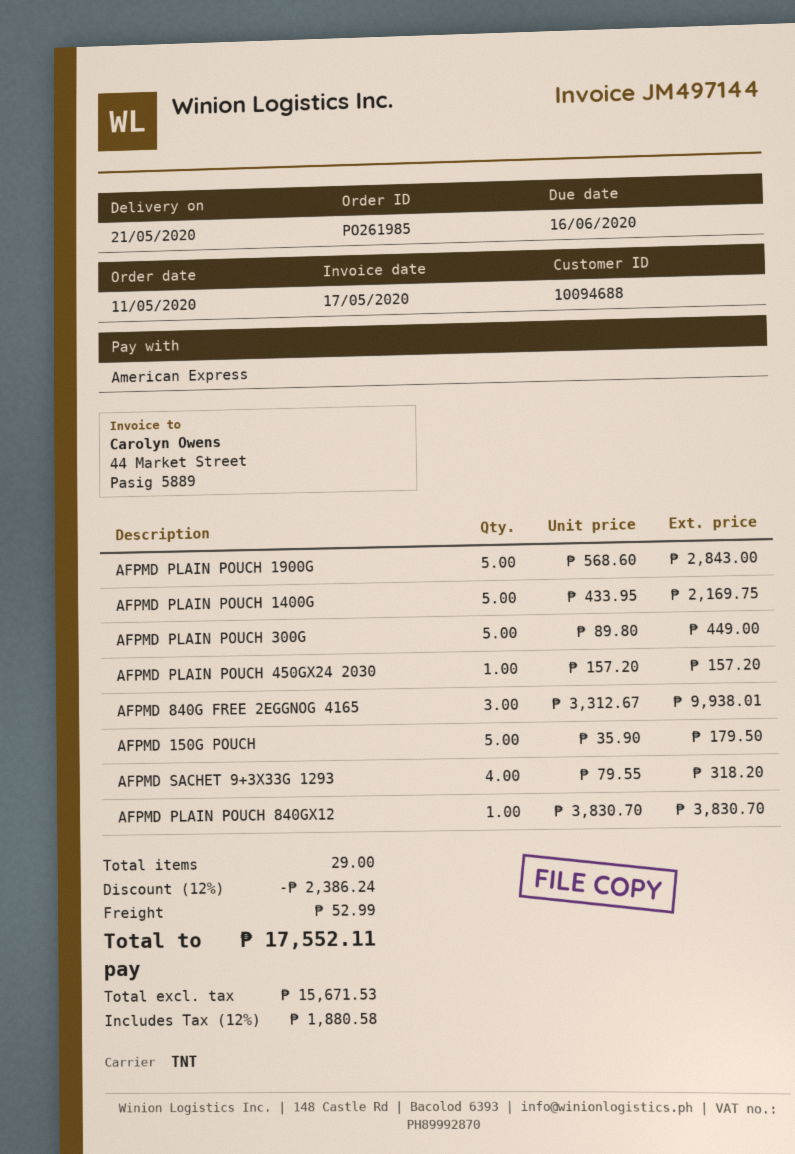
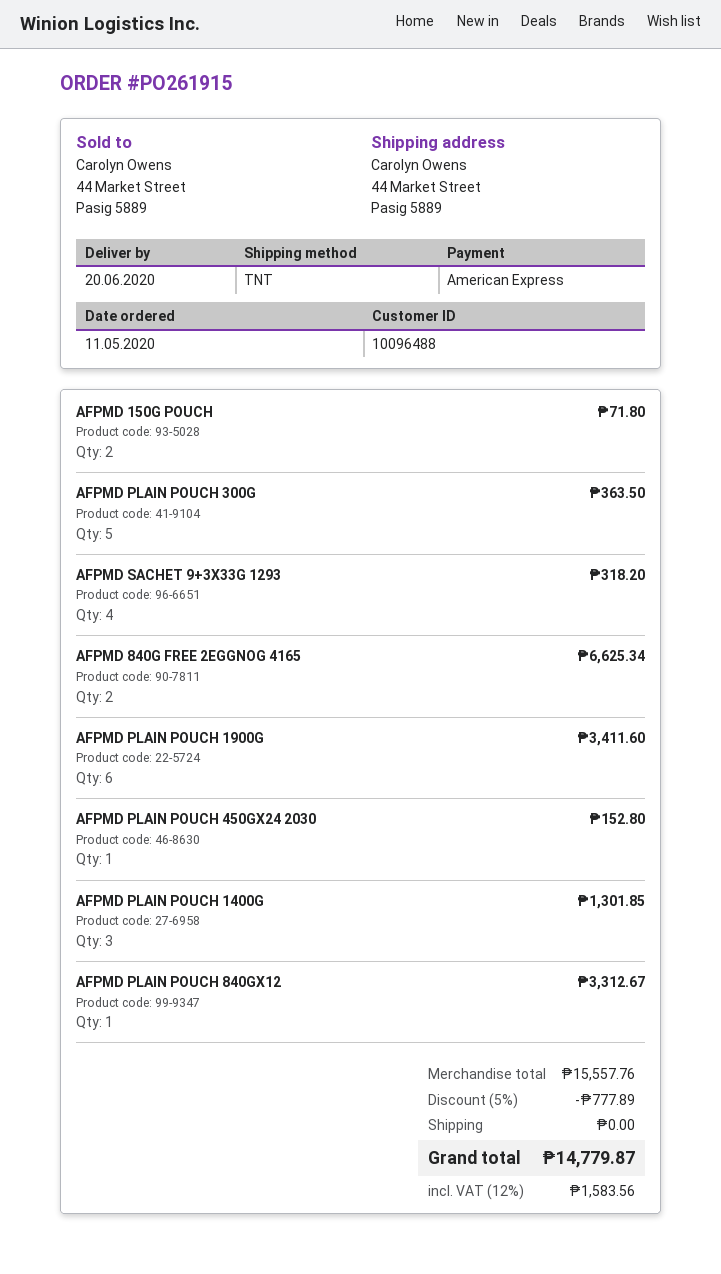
order number: PO261985 -> PO261915
delivery date: 2020-05-21 -> 2020-06-20
customer number: 10094688 -> 10096488
AFPMD PLAIN POUCH 1900G: 5 for 2843.00 -> 6 for 3411.60
AFPMD PLAIN POUCH 1400G: 5 for 2169.75 -> 3 for 1301.85
AFPMD PLAIN POUCH 300G: 5 for 449.00 -> 5 for 363.50
AFPMD PLAIN POUCH 450GX24 2030: 1 for 157.20 -> 1 for 152.80
AFPMD 840G FREE 2EGGNOG 4165: 3 for 9938.01 -> 2 for 6625.34
AFPMD 150G POUCH: 5 for 179.50 -> 2 for 71.80
AFPMD PLAIN POUCH 840GX12: 1 for 3830.70 -> 1 for 3312.67
discount: 12% = 2386.24 -> 5% = 777.89
shipping: 52.99 -> 0.00
tax: 12% = 1880.58 -> 12% = 1583.56
total: 17552.11 -> 14779.87

